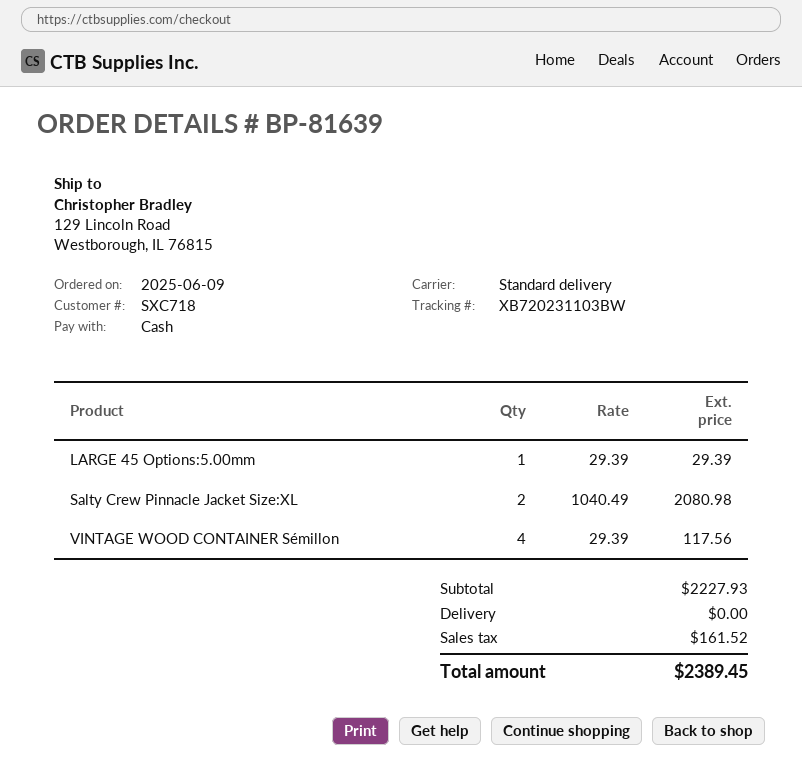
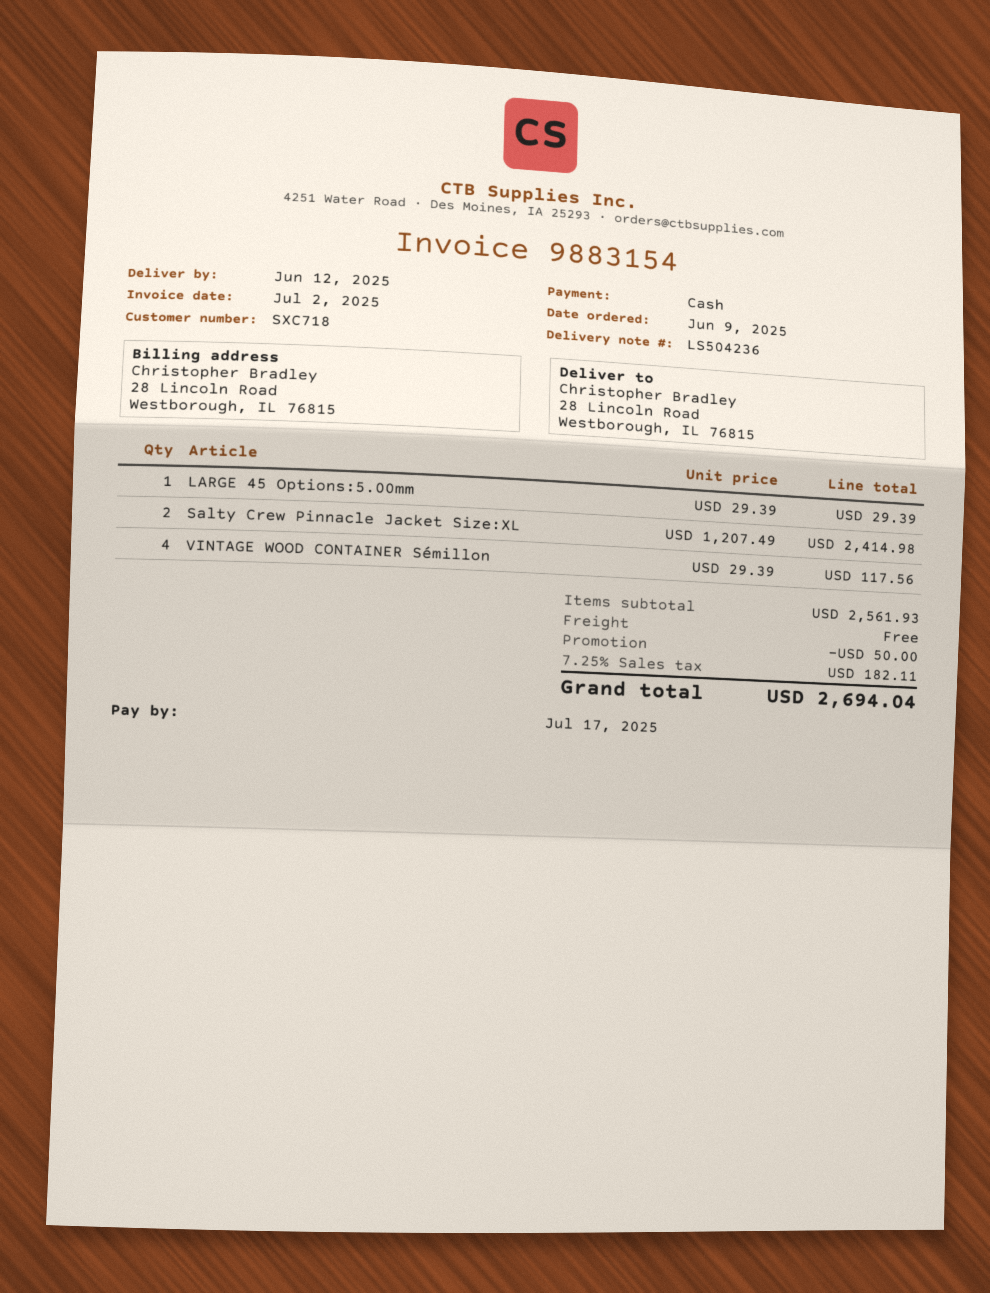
ship to: 129 Lincoln Road, Westborough, IL 76815 -> 28 Lincoln Road, Westborough, IL 76815
Salty Crew Pinnacle Jacket Size:XL: 2 x 1040.49 = 2080.98 -> 2 x 1207.49 = 2414.98
subtotal: 2227.93 -> 2561.93
discount: none -> 50.00
tax: 161.52 -> 182.11
total: 2389.45 -> 2694.04

